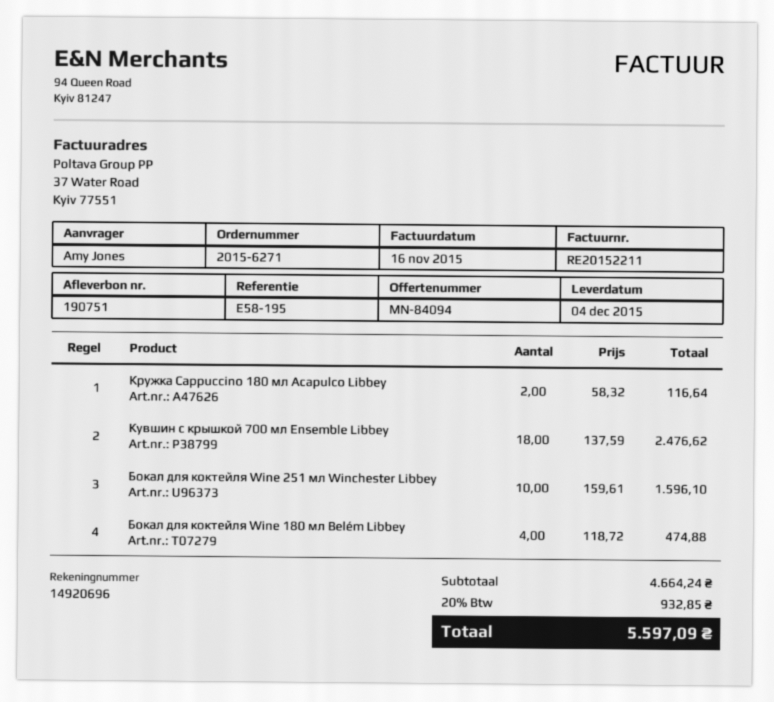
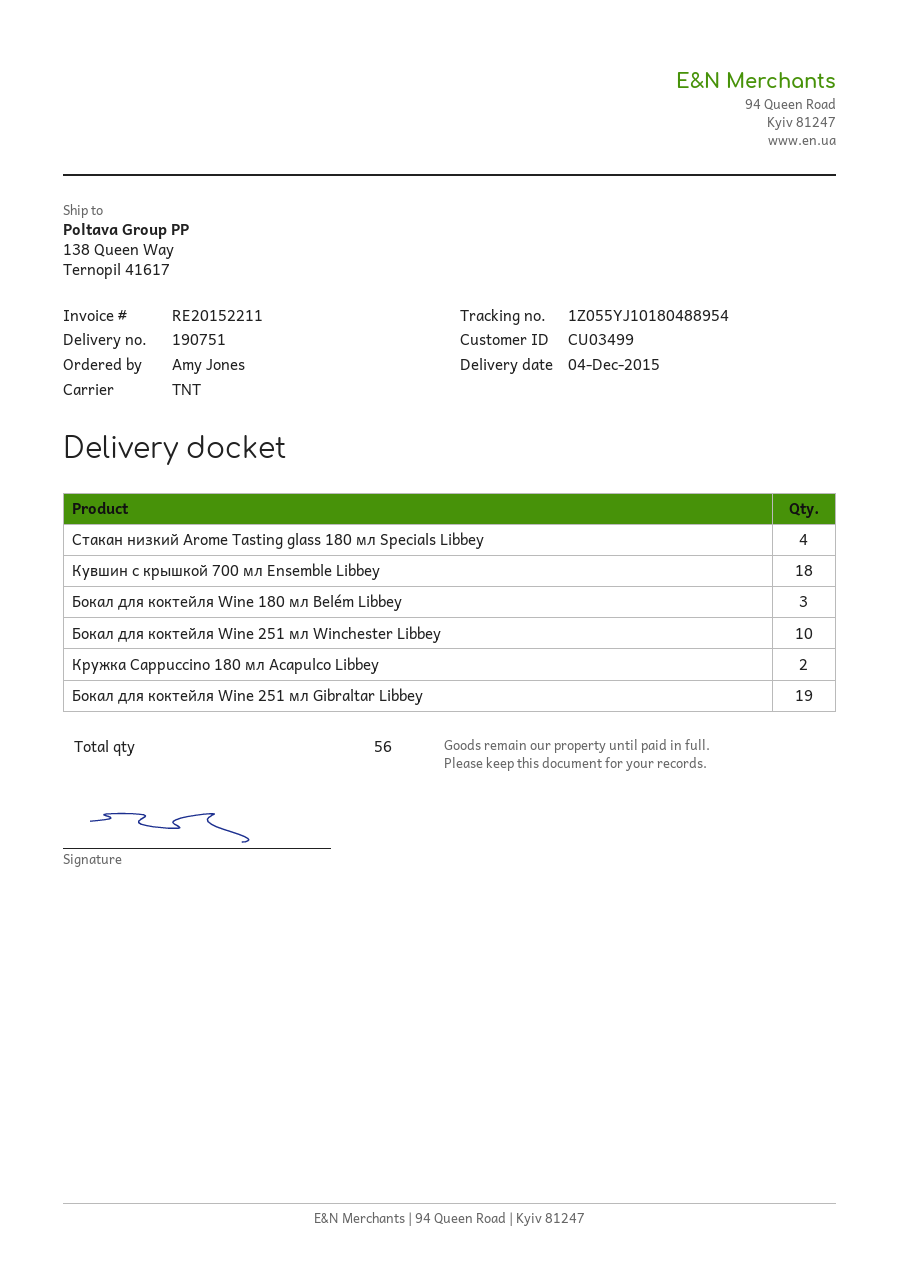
Бокал для коктейля Wine 180 мл Belém Libbey: 4 -> 3
Стакан низкий Arome Tasting glass 180 мл Specials Libbey: none -> 4
Бокал для коктейля Wine 251 мл Gibraltar Libbey: none -> 19

